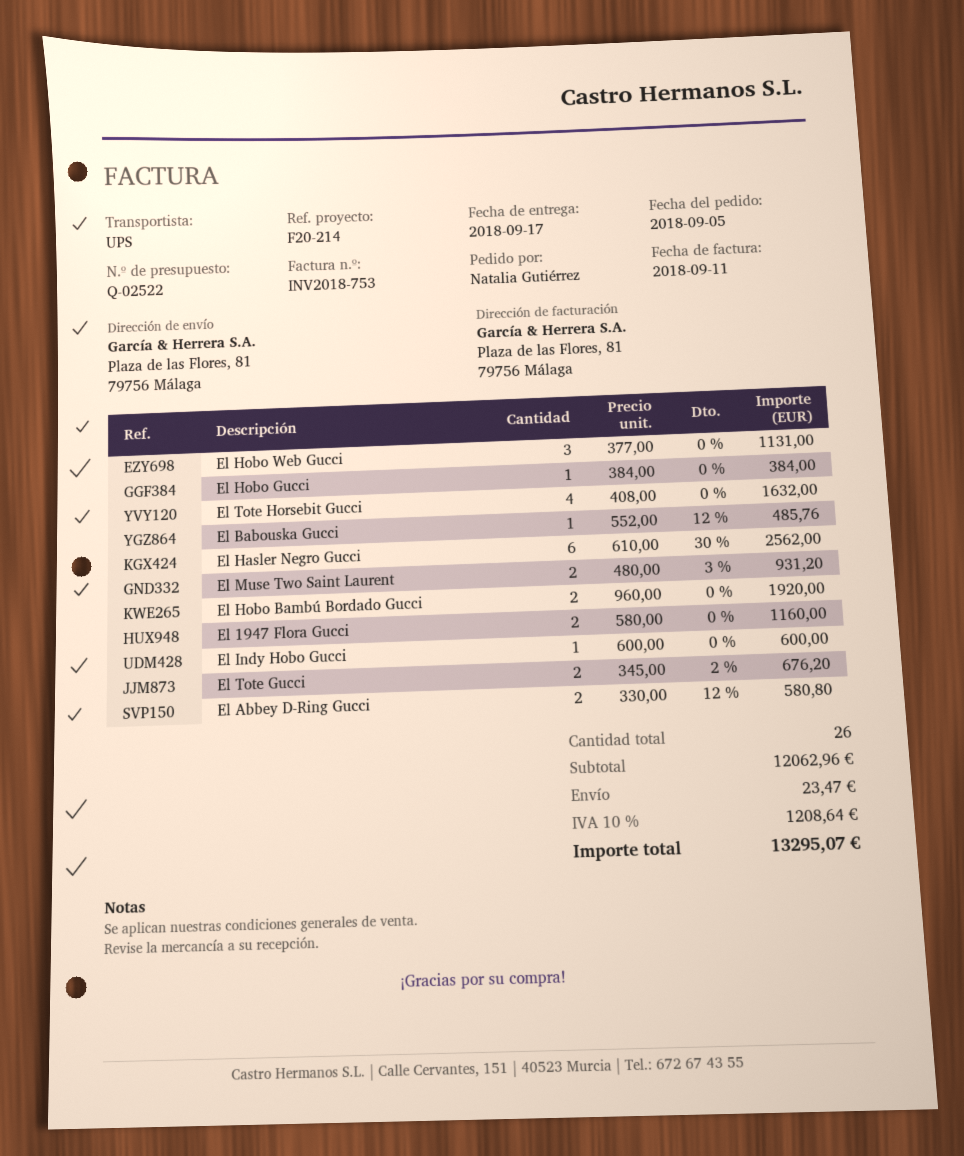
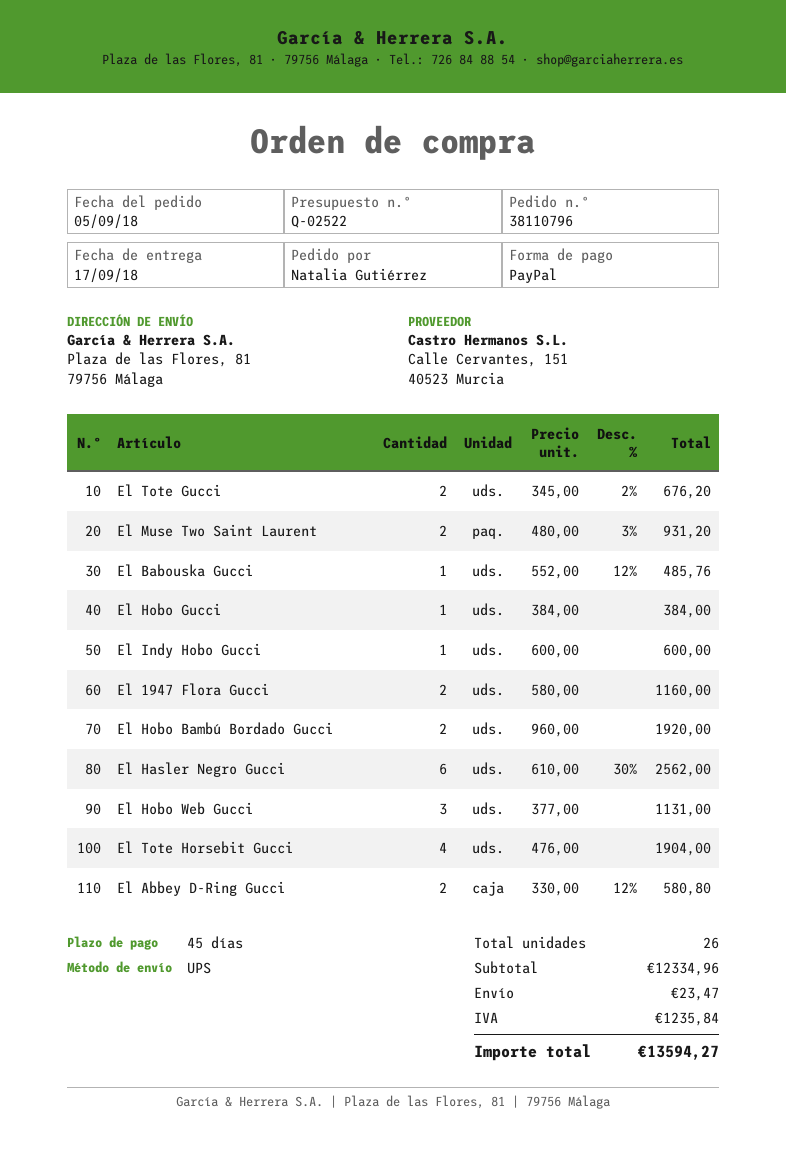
El Tote Horsebit Gucci: 4 x 408.00 = 1632.00 -> 4 x 476.00 = 1904.00
subtotal: 12062.96 -> 12334.96
tax: 1208.64 -> 1235.84
total: 13295.07 -> 13594.27

